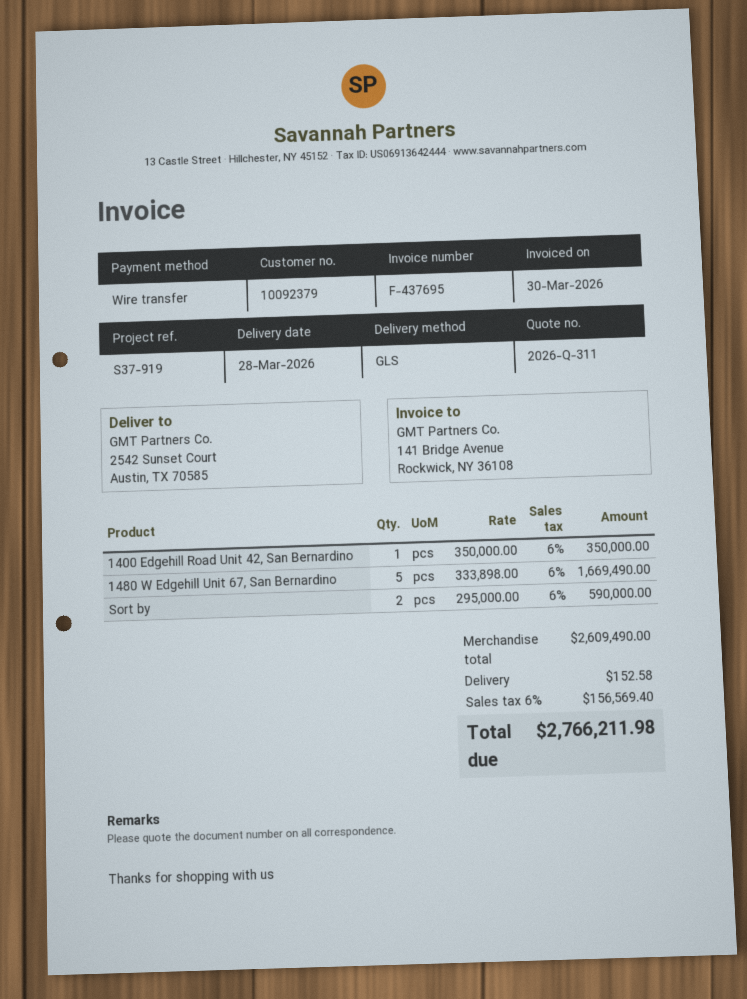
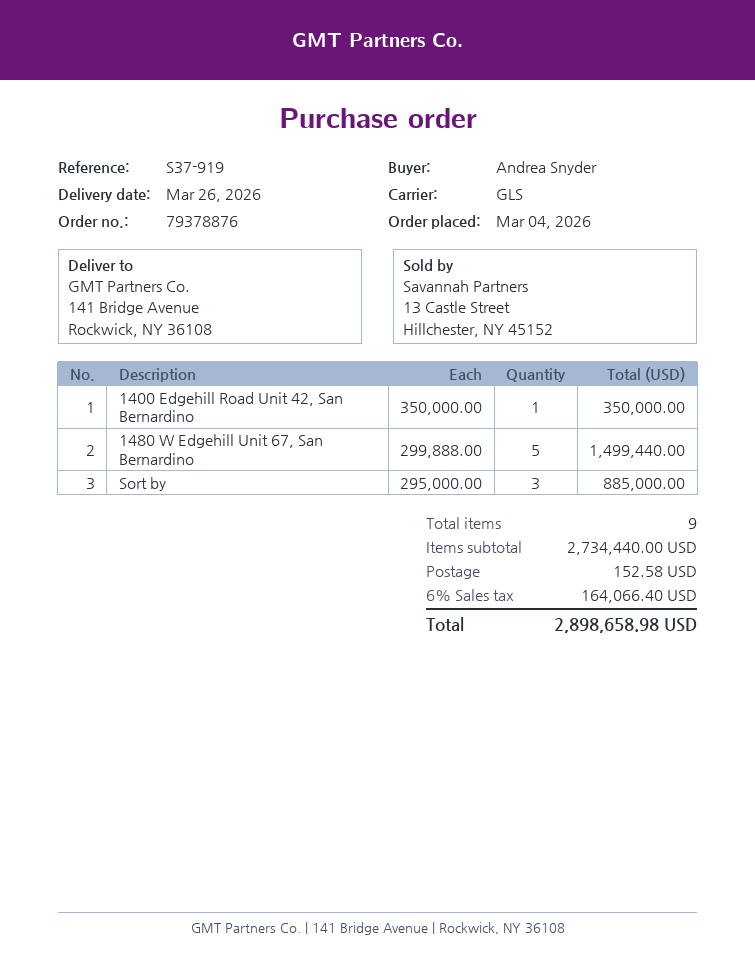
delivery date: 2026-03-28 -> 2026-03-26
ship to: 2542 Sunset Court, Austin, TX 70585 -> 141 Bridge Avenue, Rockwick, NY 36108
1480 W Edgehill Unit 67, San Bernardino: 5 x 333898.00 = 1669490.00 -> 5 x 299888.00 = 1499440.00
Sort by: 2 x 295000.00 = 590000.00 -> 3 x 295000.00 = 885000.00
subtotal: 2609490.00 -> 2734440.00
tax: 6% = 156569.40 -> 6% = 164066.40
total: 2766211.98 -> 2898658.98

